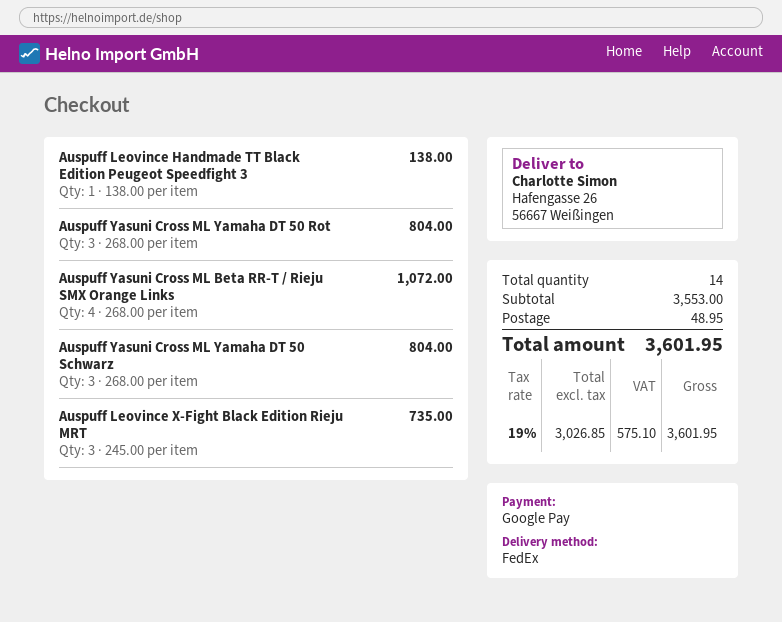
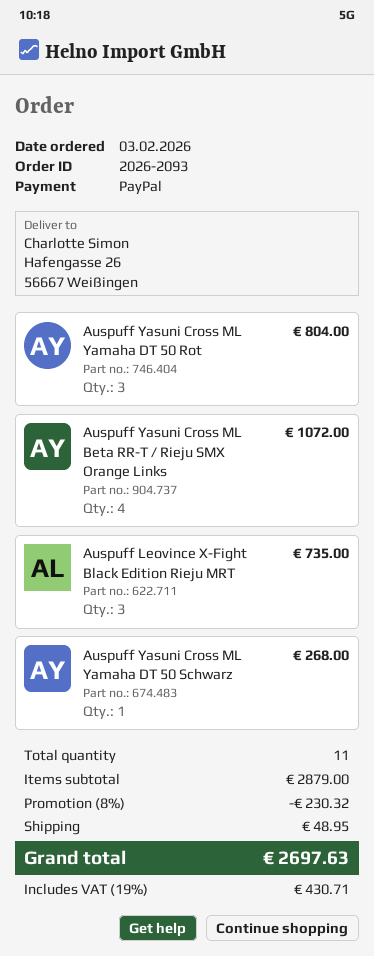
payment method: Google Pay -> PayPal
Auspuff Leovince Handmade TT Black Edition Peugeot Speedfight 3: 1 for 138.00 -> none
Auspuff Yasuni Cross ML Yamaha DT 50 Schwarz: 3 for 804.00 -> 1 for 268.00
total quantity: 14 -> 11
subtotal: 3553.00 -> 2879.00
discount: none -> 8% = 230.32
tax: 19% = 575.10 -> 19% = 430.71
total: 3601.95 -> 2697.63

